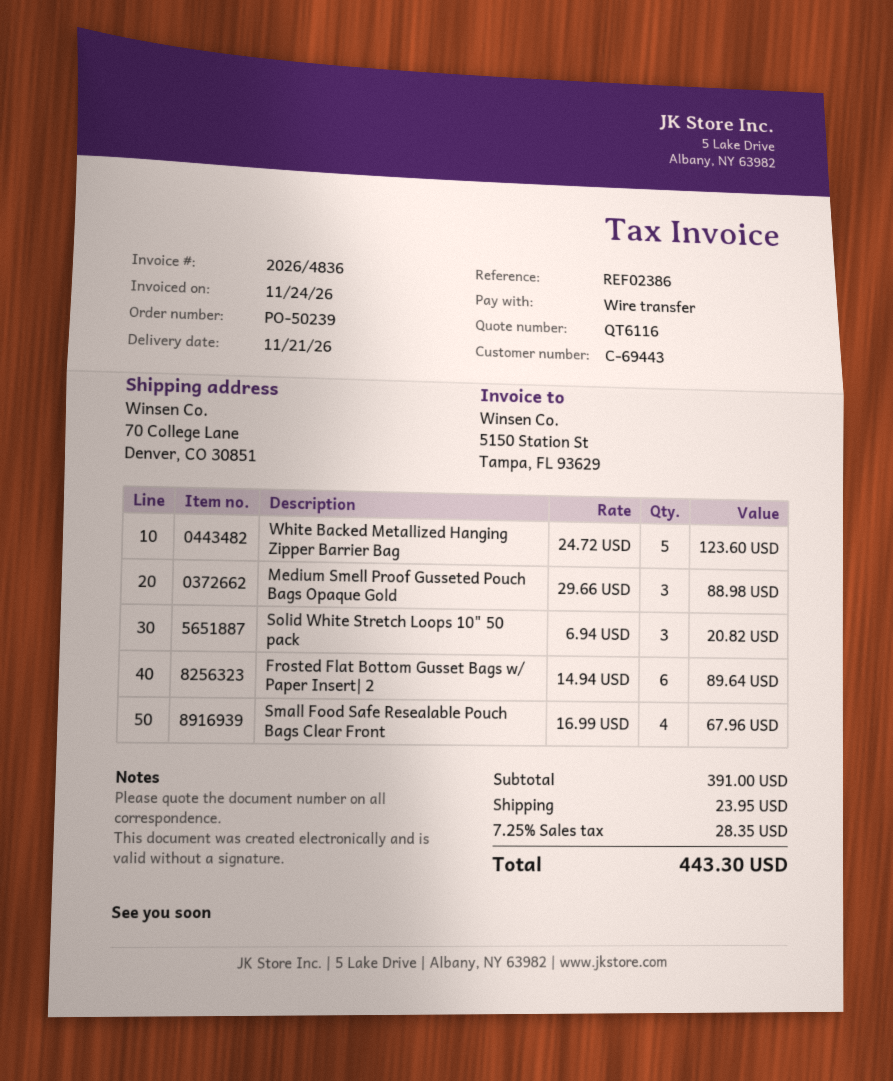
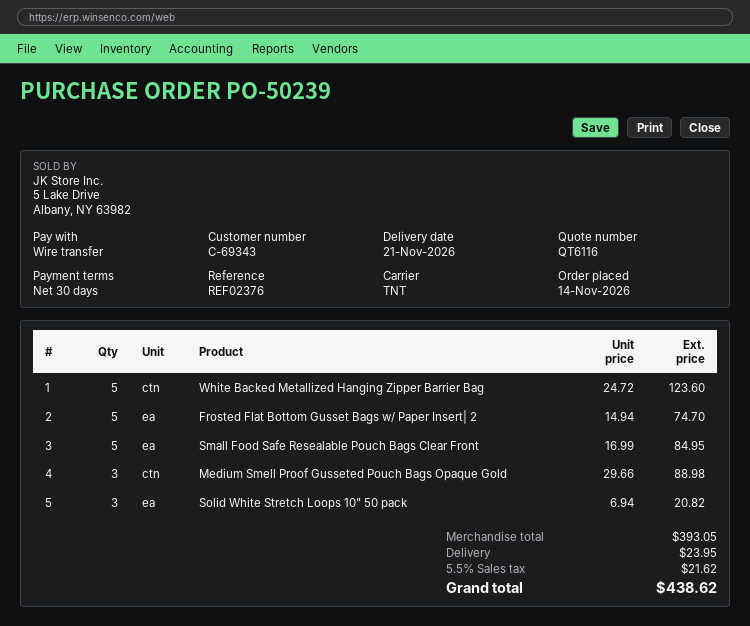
customer number: C-69443 -> C-69343
reference: REF02386 -> REF02376
Frosted Flat Bottom Gusset Bags w/ Paper Insert| 2: 6 x 14.94 = 89.64 -> 5 x 14.94 = 74.70
Small Food Safe Resealable Pouch Bags Clear Front: 4 x 16.99 = 67.96 -> 5 x 16.99 = 84.95
subtotal: 391.00 -> 393.05
tax: 7.25% = 28.35 -> 5.5% = 21.62
total: 443.30 -> 438.62

